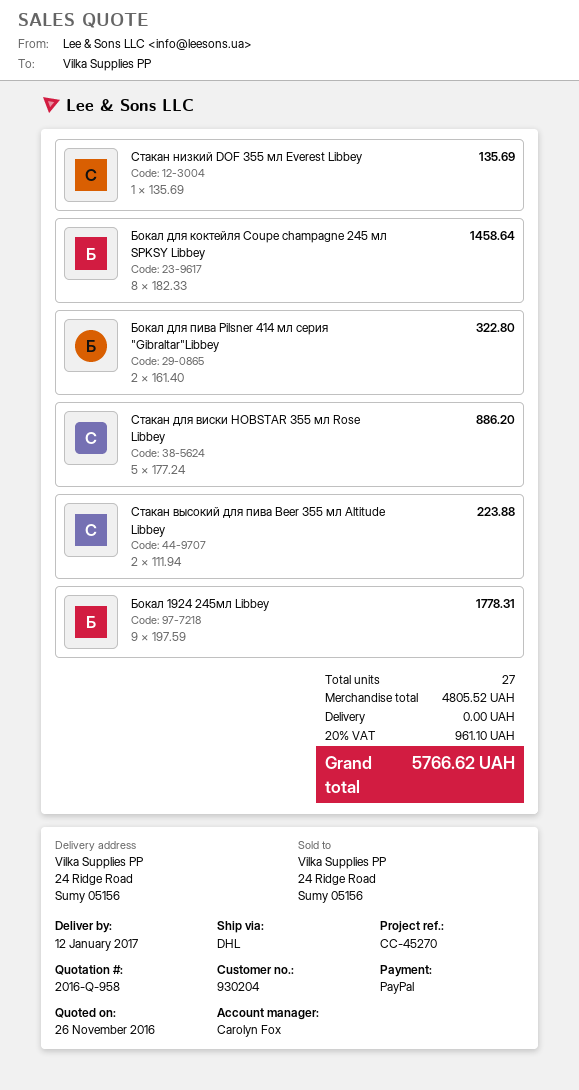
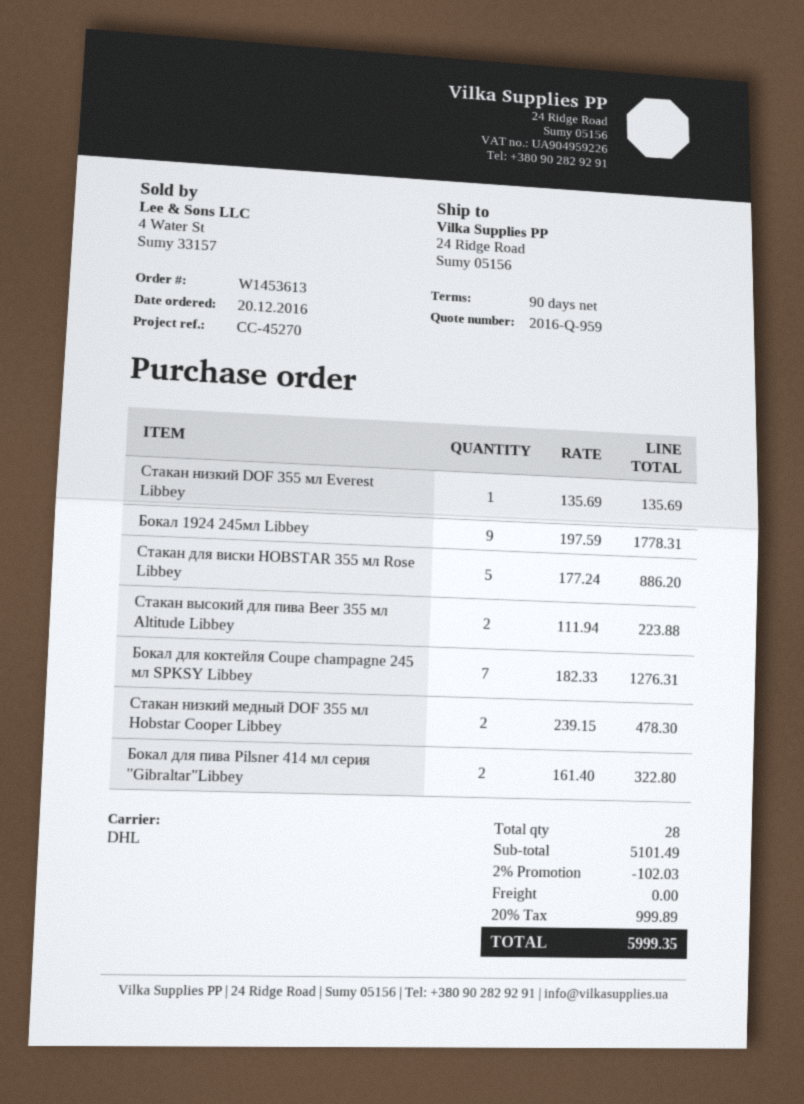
quote number: 2016-Q-958 -> 2016-Q-959
Бокал для коктейля Coupe champagne 245 мл SPKSY Libbey: 8 x 182.33 = 1458.64 -> 7 x 182.33 = 1276.31
Стакан низкий медный DOF 355 мл Hobstar Cooper Libbey: none -> 2 x 239.15 = 478.30
total quantity: 27 -> 28
subtotal: 4805.52 -> 5101.49
discount: none -> 2% = 102.03
tax: 20% = 961.10 -> 20% = 999.89
total: 5766.62 -> 5999.35

